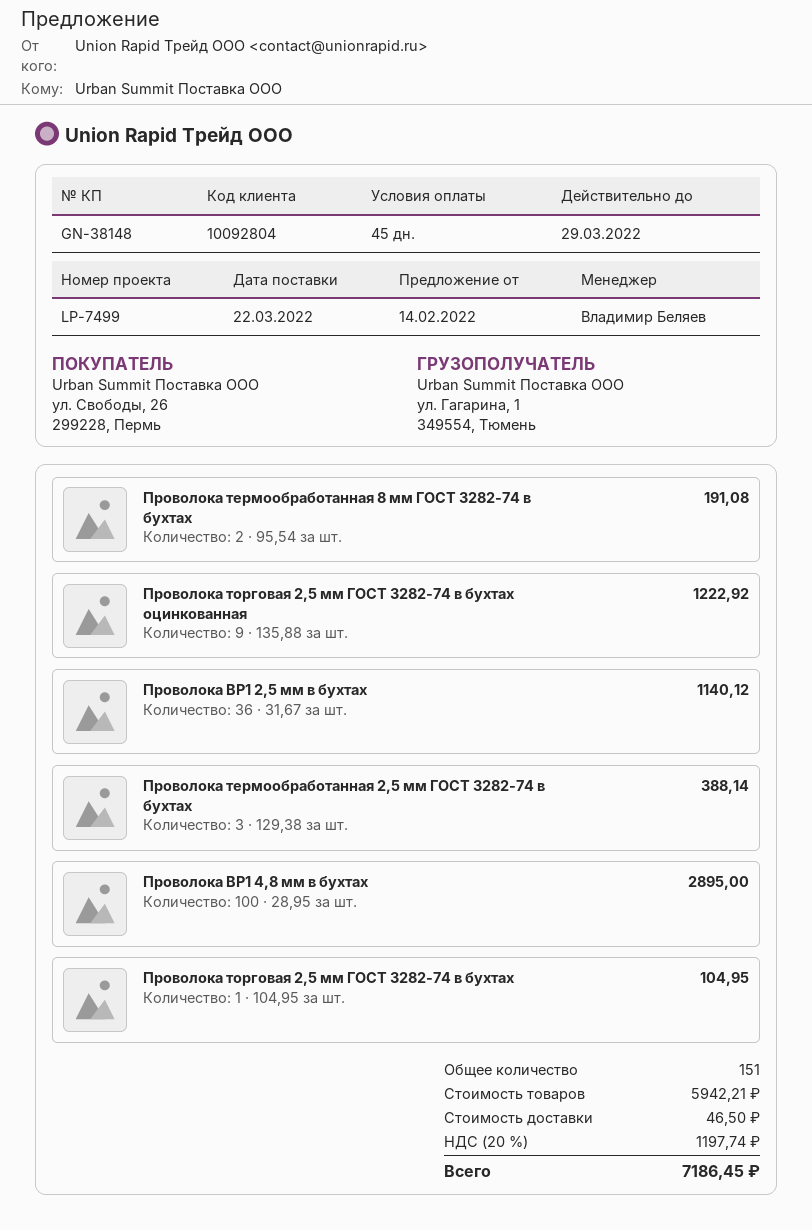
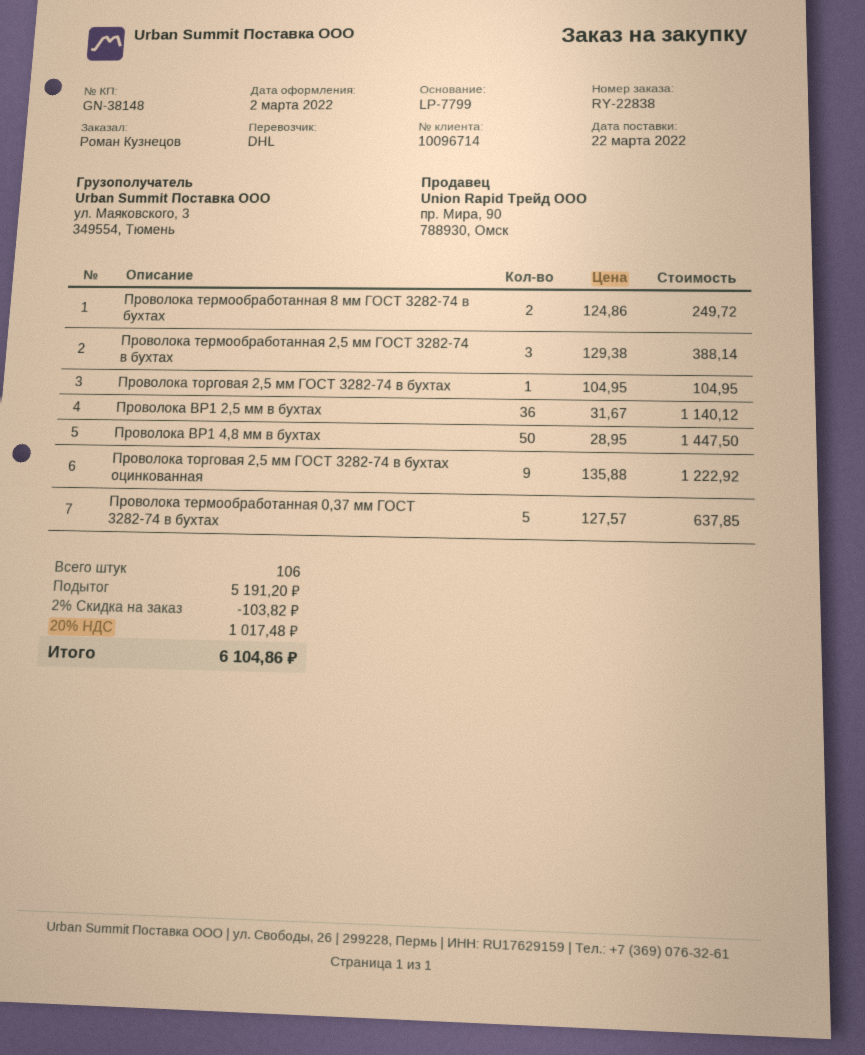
customer number: 10092804 -> 10096714
reference: LP-7499 -> LP-7799
ship to: ул. Гагарина, 1, 349554, Тюмень -> ул. Маяковского, 3, 349554, Тюмень
Проволока термообработанная 8 мм ГОСТ 3282-74 в бухтах: 2 x 95.54 = 191.08 -> 2 x 124.86 = 249.72
Проволока ВР1 4,8 мм в бухтах: 100 x 28.95 = 2895.00 -> 50 x 28.95 = 1447.50
Проволока термообработанная 0,37 мм ГОСТ 3282-74 в бухтах: none -> 5 x 127.57 = 637.85
total quantity: 151 -> 106
subtotal: 5942.21 -> 5191.20
discount: none -> 2% = 103.82
shipping: 46.50 -> none
tax: 20% = 1197.74 -> 20% = 1017.48
total: 7186.45 -> 6104.86

